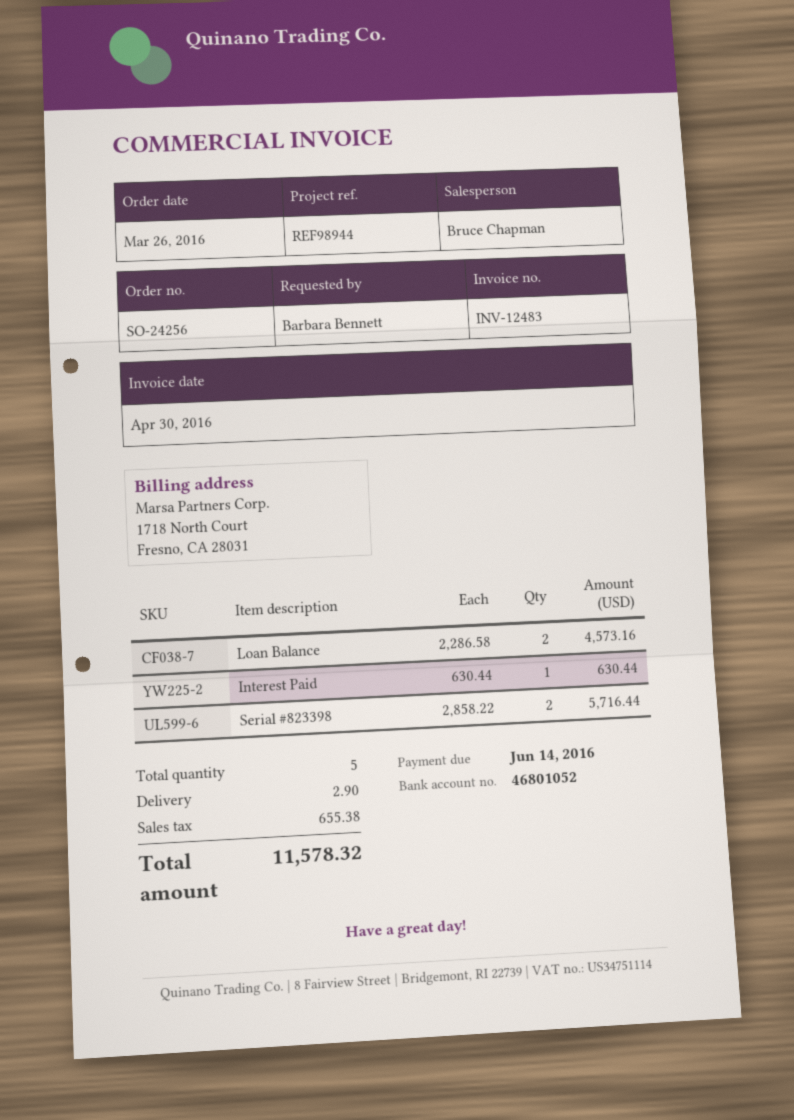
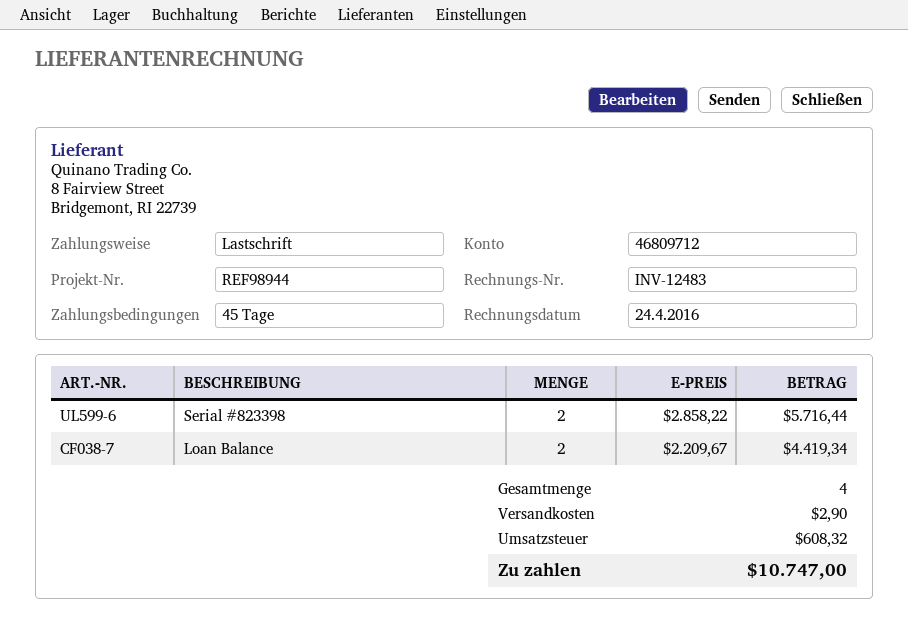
invoice date: 2016-04-30 -> 2016-04-24
bank account: 46801052 -> 46809712
Loan Balance: 2 x 2286.58 = 4573.16 -> 2 x 2209.67 = 4419.34
Interest Paid: 1 x 630.44 = 630.44 -> none
total quantity: 5 -> 4
tax: 655.38 -> 608.32
total: 11578.32 -> 10747.00

